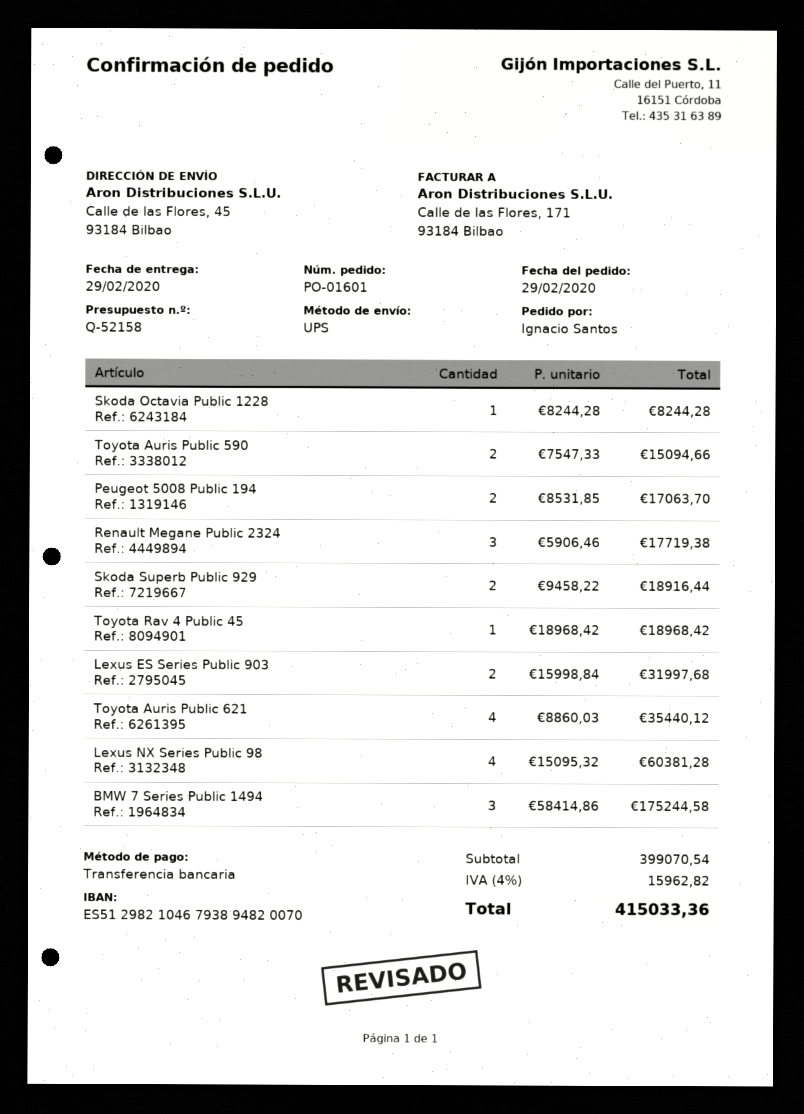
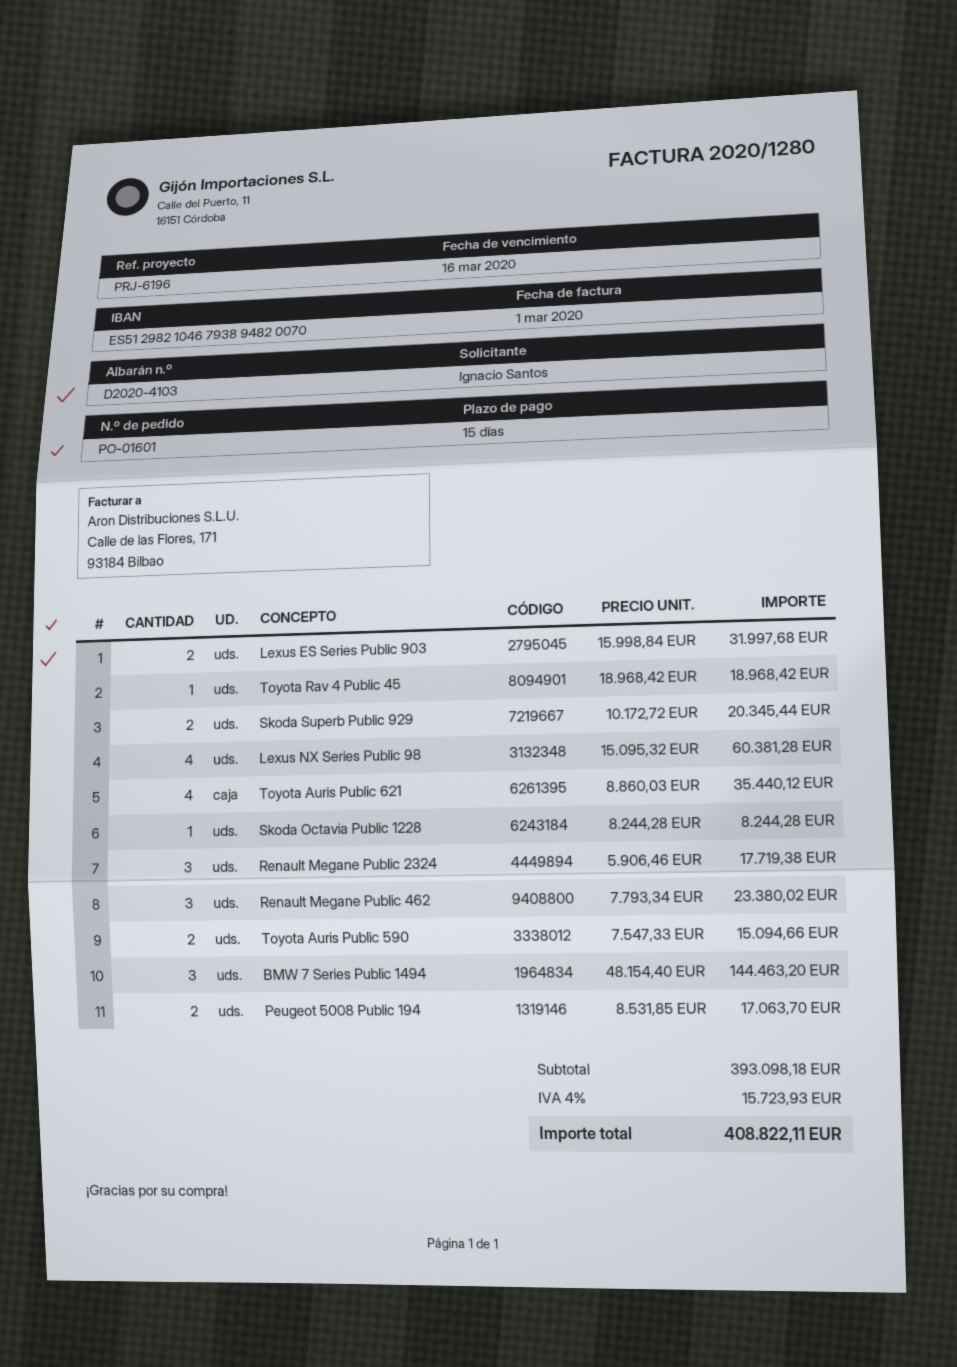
Skoda Superb Public 929: 2 x 9458.22 = 18916.44 -> 2 x 10172.72 = 20345.44
BMW 7 Series Public 1494: 3 x 58414.86 = 175244.58 -> 3 x 48154.40 = 144463.20
Renault Megane Public 462: none -> 3 x 7793.34 = 23380.02
subtotal: 399070.54 -> 393098.18
tax: 4% = 15962.82 -> 4% = 15723.93
total: 415033.36 -> 408822.11

